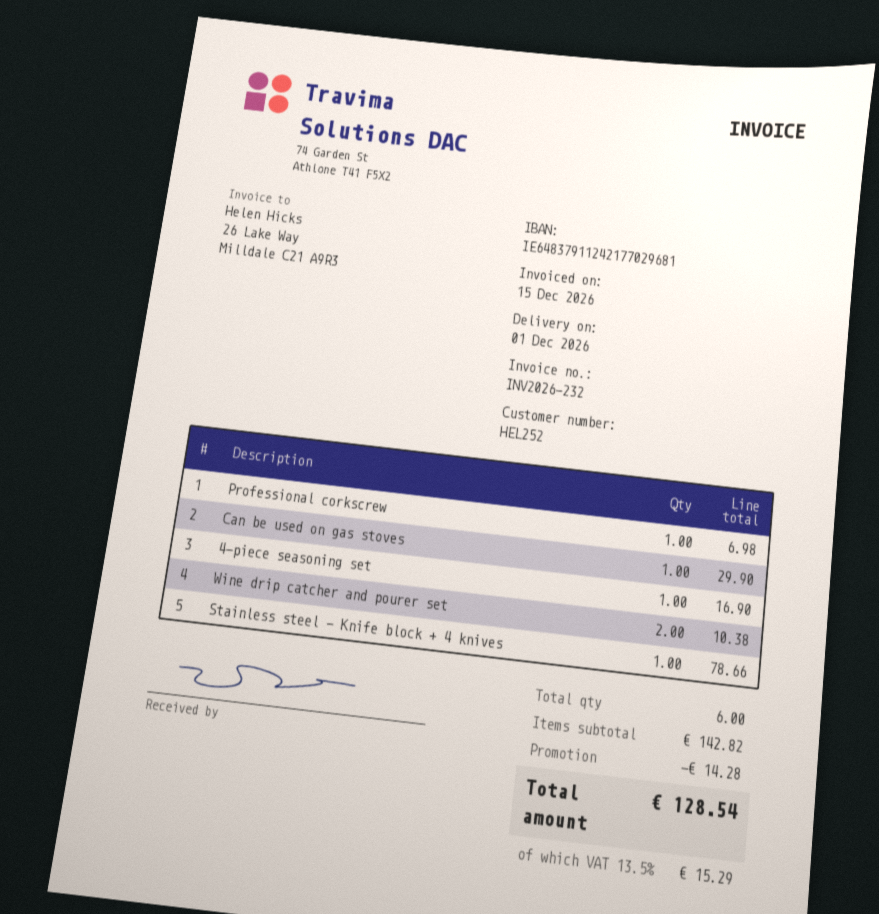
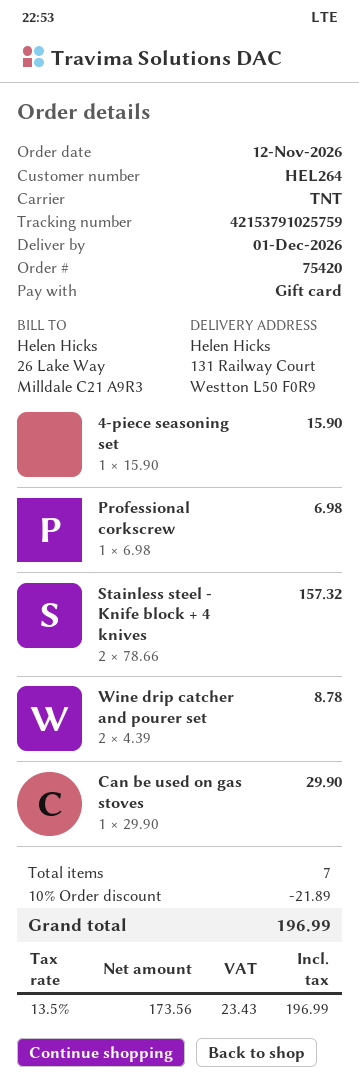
customer number: HEL252 -> HEL264
4-piece seasoning set: 1 for 16.90 -> 1 for 15.90
Wine drip catcher and pourer set: 2 for 10.38 -> 2 for 8.78
Stainless steel - Knife block + 4 knives: 1 for 78.66 -> 2 for 157.32
total quantity: 6 -> 7
discount: 14.28 -> 21.89
tax: 13.5% = 15.29 -> 13.5% = 23.43
total: 128.54 -> 196.99

